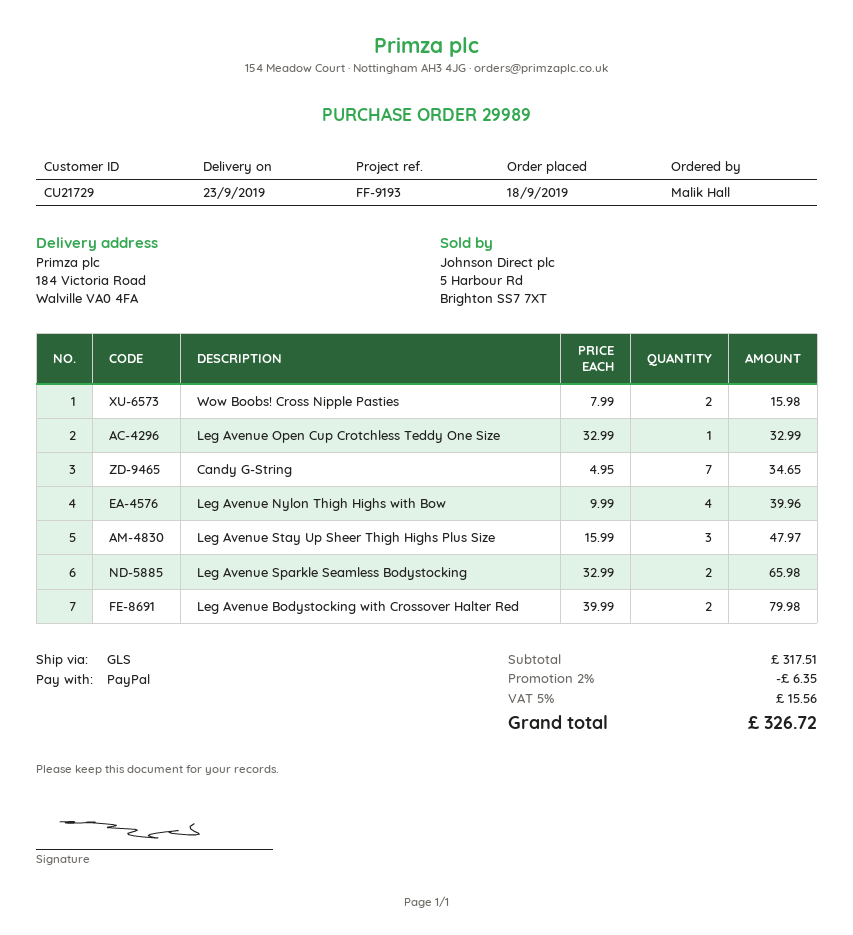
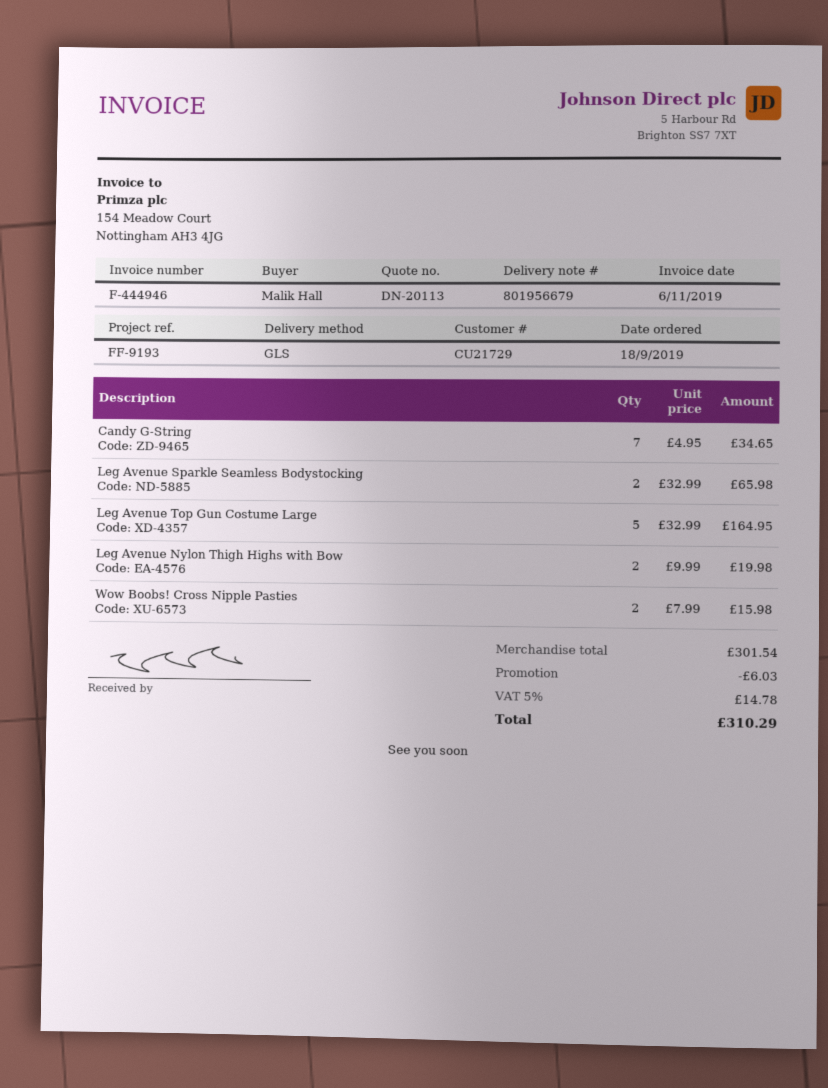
Leg Avenue Open Cup Crotchless Teddy One Size: 1 x 32.99 = 32.99 -> none
Leg Avenue Nylon Thigh Highs with Bow: 4 x 9.99 = 39.96 -> 2 x 9.99 = 19.98
Leg Avenue Stay Up Sheer Thigh Highs Plus Size: 3 x 15.99 = 47.97 -> none
Leg Avenue Bodystocking with Crossover Halter Red: 2 x 39.99 = 79.98 -> none
Leg Avenue Top Gun Costume Large: none -> 5 x 32.99 = 164.95
subtotal: 317.51 -> 301.54
discount: 6.35 -> 6.03
tax: 5% = 15.56 -> 5% = 14.78
total: 326.72 -> 310.29

